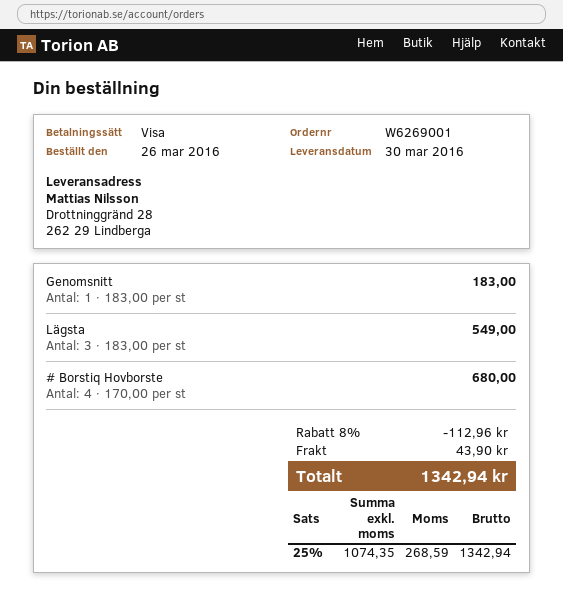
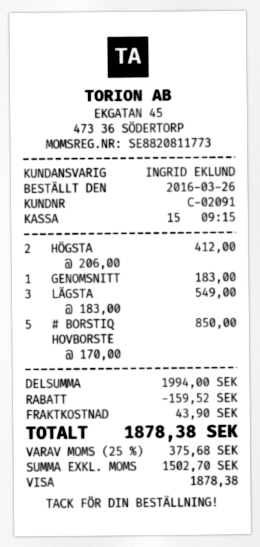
# Borstiq Hovborste: 4 x 170.00 = 680.00 -> 5 x 170.00 = 850.00
HÖGSTA: none -> 2 x 206.00 = 412.00
discount: 112.96 -> 159.52
net: 1074.35 -> 1502.70
tax: 25% = 268.59 -> 25% = 375.68
total: 1342.94 -> 1878.38

